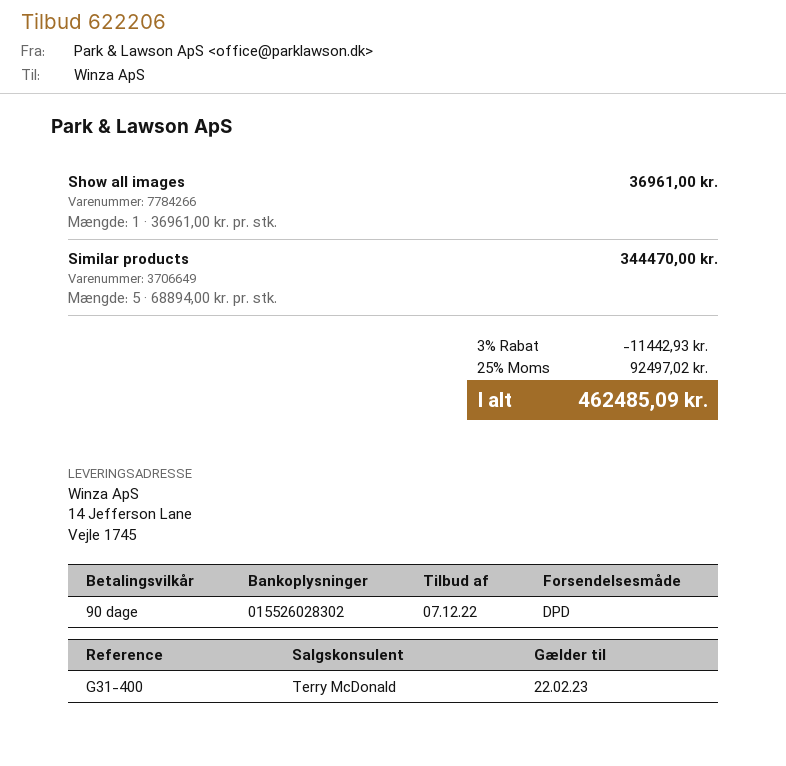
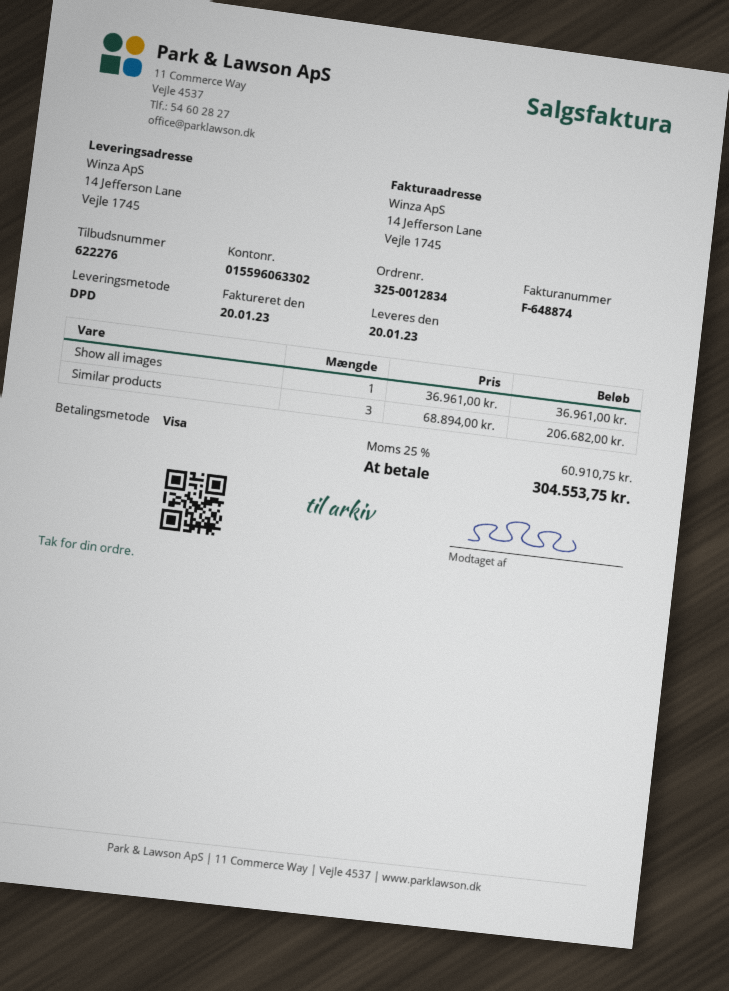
quote number: 622206 -> 622276
bank account: 015526028302 -> 015596063302
Similar products: 5 x 68894.00 = 344470.00 -> 3 x 68894.00 = 206682.00
discount: 3% = 11442.93 -> none
tax: 25% = 92497.02 -> 25% = 60910.75
total: 462485.09 -> 304553.75

